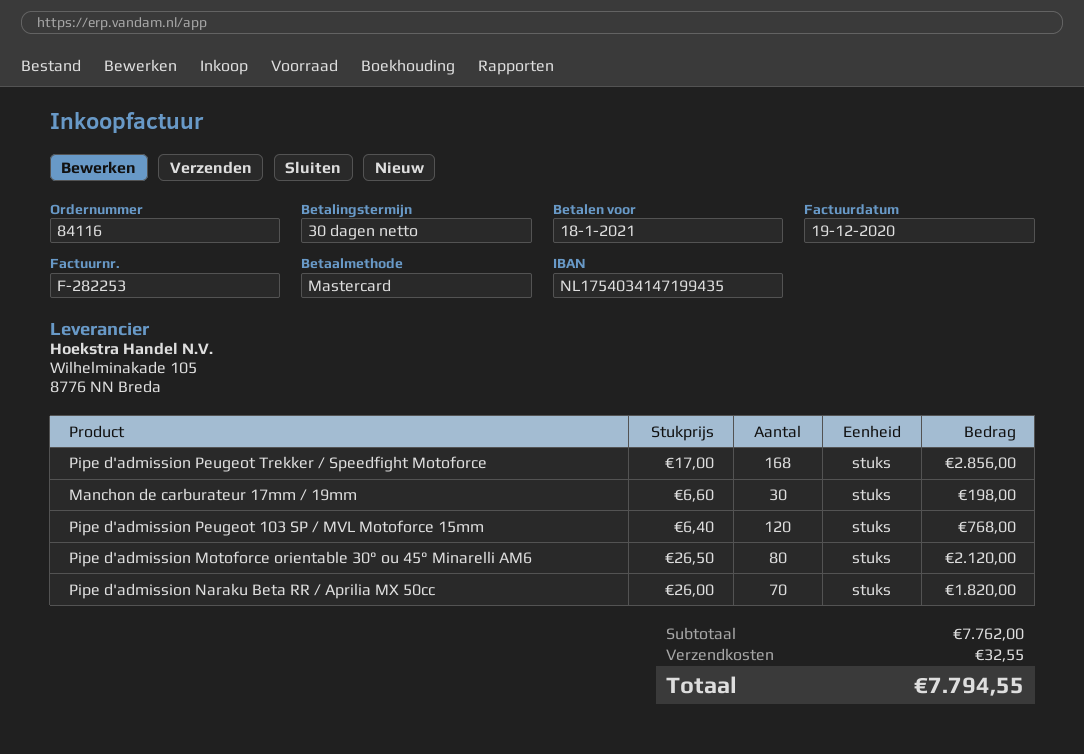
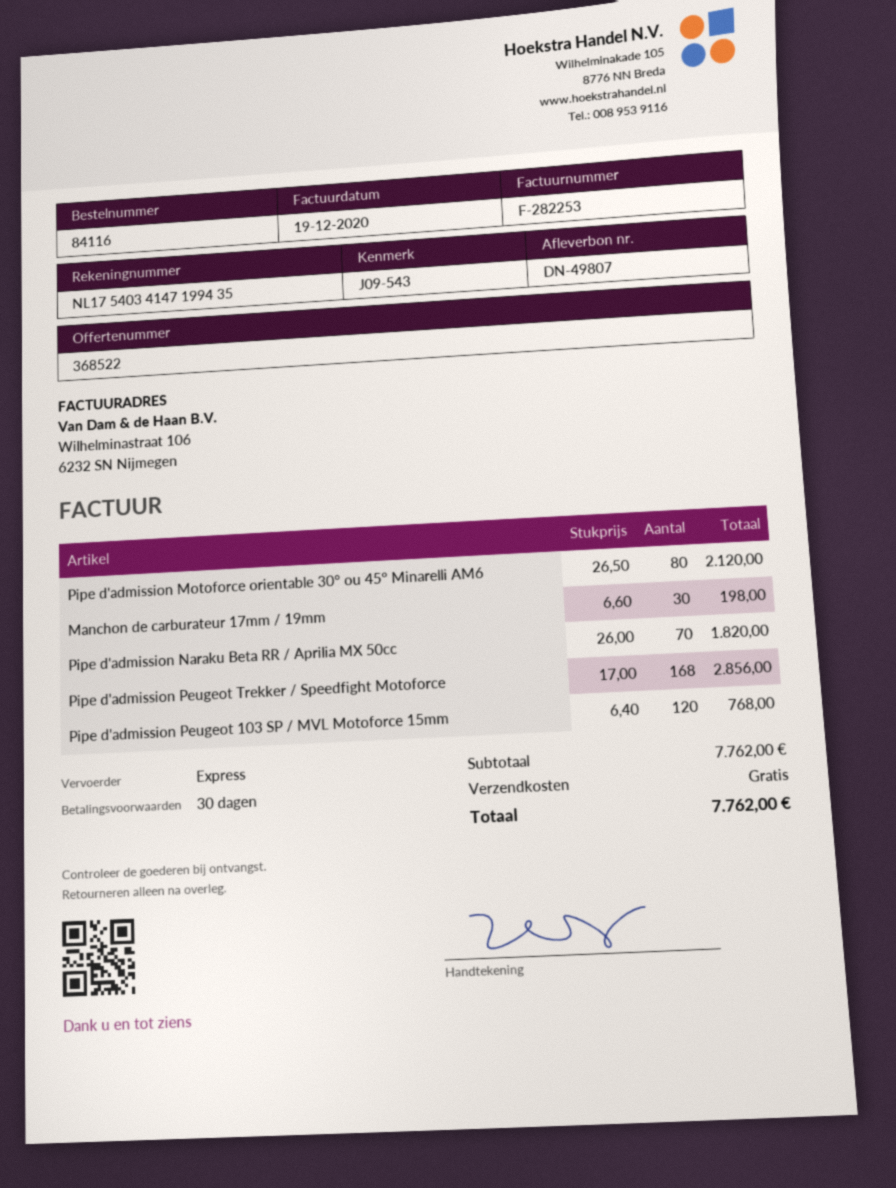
shipping: 32.55 -> 0.00
total: 7794.55 -> 7762.00

